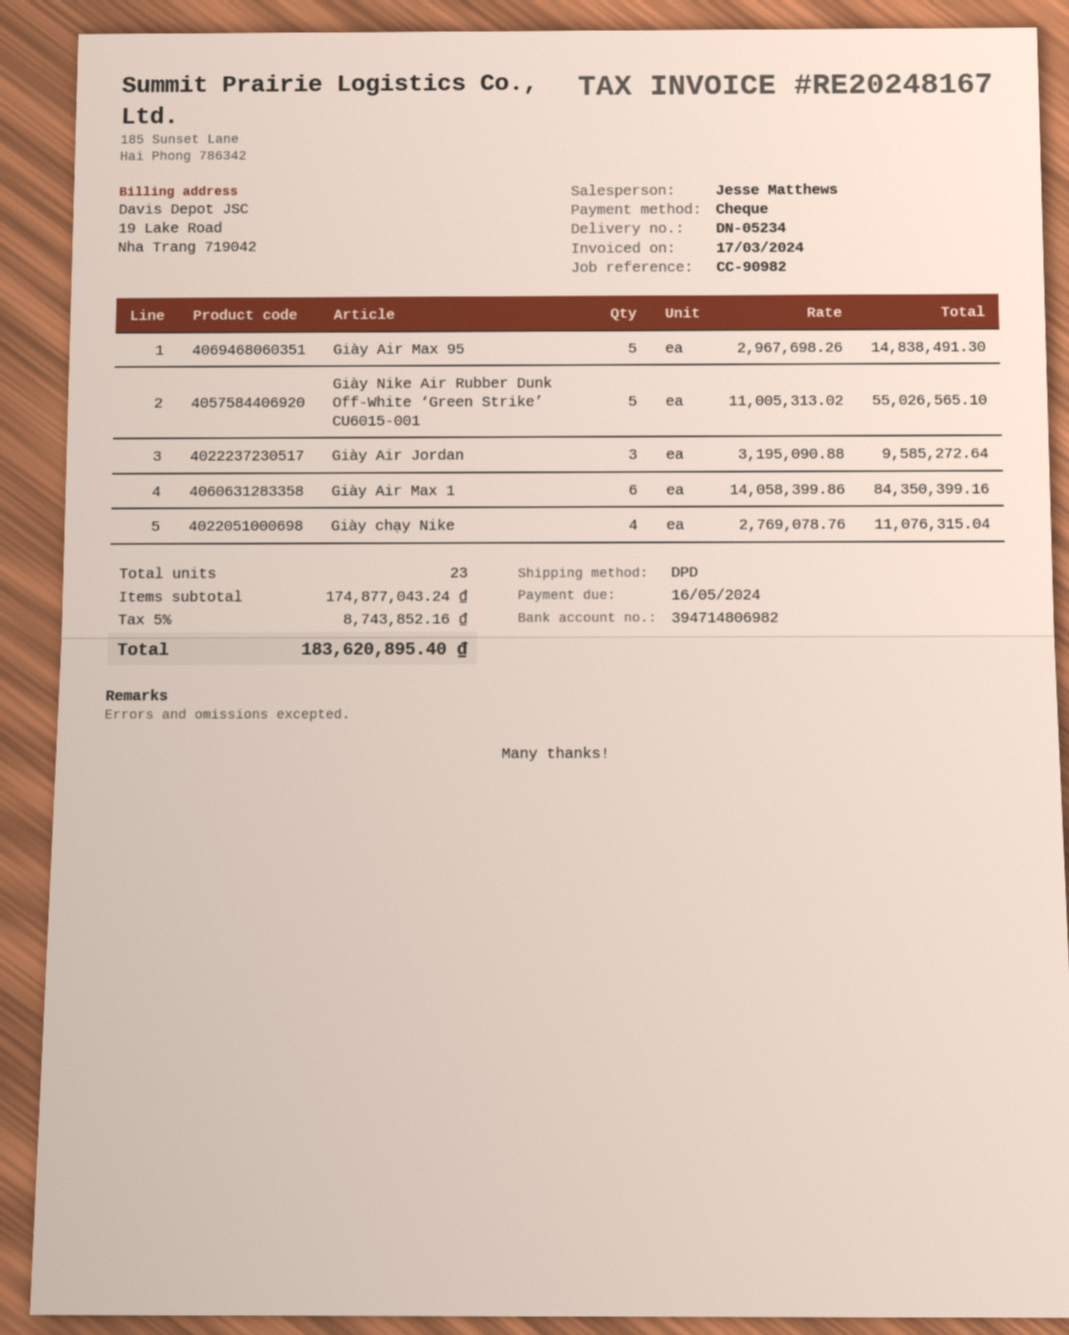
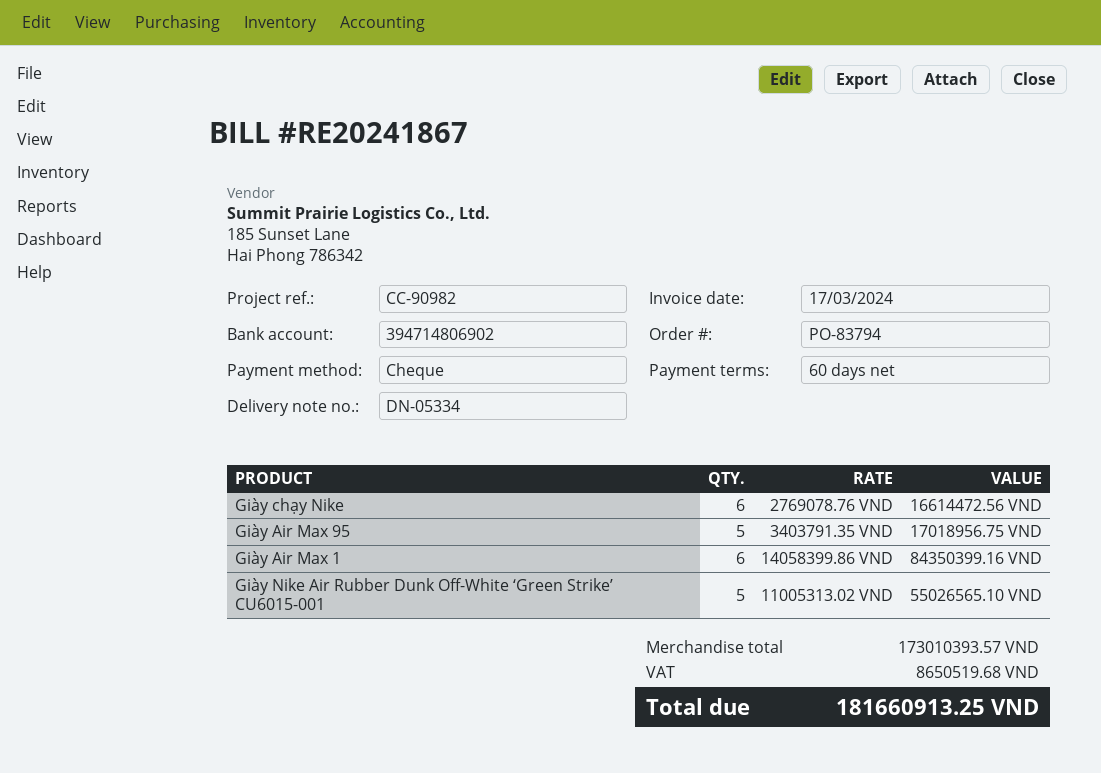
delivery note number: DN-05234 -> DN-05334
invoice number: RE20248167 -> RE20241867
bank account: 394714806982 -> 394714806902
Giày Air Max 95: 5 x 2967698.26 = 14838491.30 -> 5 x 3403791.35 = 17018956.75
Giày Air Jordan: 3 x 3195090.88 = 9585272.64 -> none
Giày chạy Nike: 4 x 2769078.76 = 11076315.04 -> 6 x 2769078.76 = 16614472.56
subtotal: 174877043.24 -> 173010393.57
tax: 8743852.16 -> 8650519.68
total: 183620895.40 -> 181660913.25

